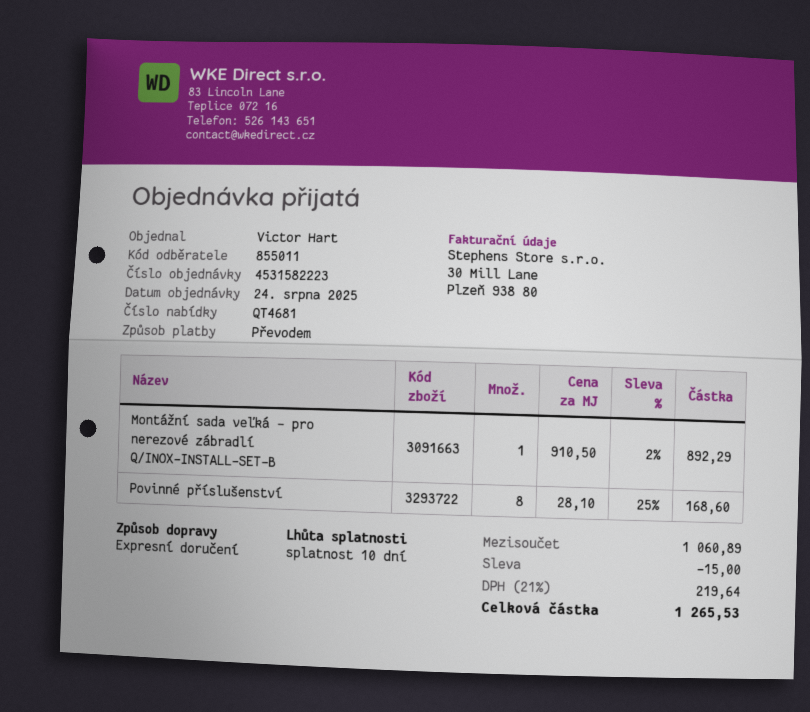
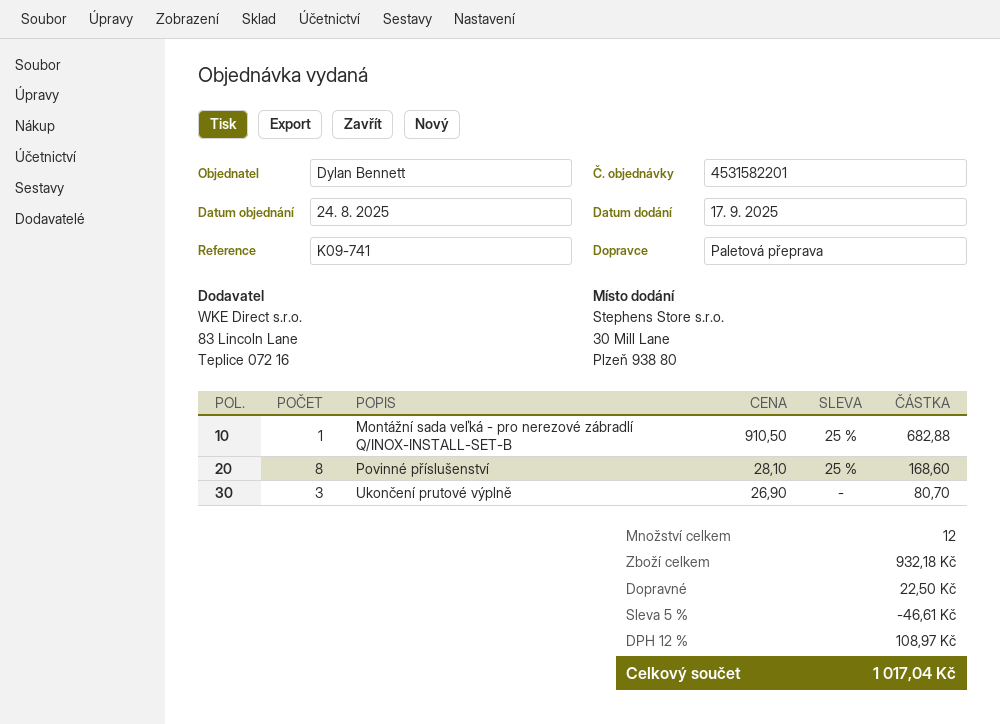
order number: 4531582223 -> 4531582201
ordered by: Victor Hart -> Dylan Bennett
shipping method: express -> pallet freight
Montážní sada veľká - pro nerezové zábradlí Q/INOX-INSTALL-SET-B: 1 x 910.50 - 2% = 892.29 -> 1 x 910.50 - 25% = 682.88
Ukončení prutové výplně: none -> 3 x 26.90 = 80.70
subtotal: 1060.89 -> 932.18
discount: 15.00 -> 46.61
shipping: none -> 22.50
tax: 21% = 219.64 -> 12% = 108.97
total: 1265.53 -> 1017.04

